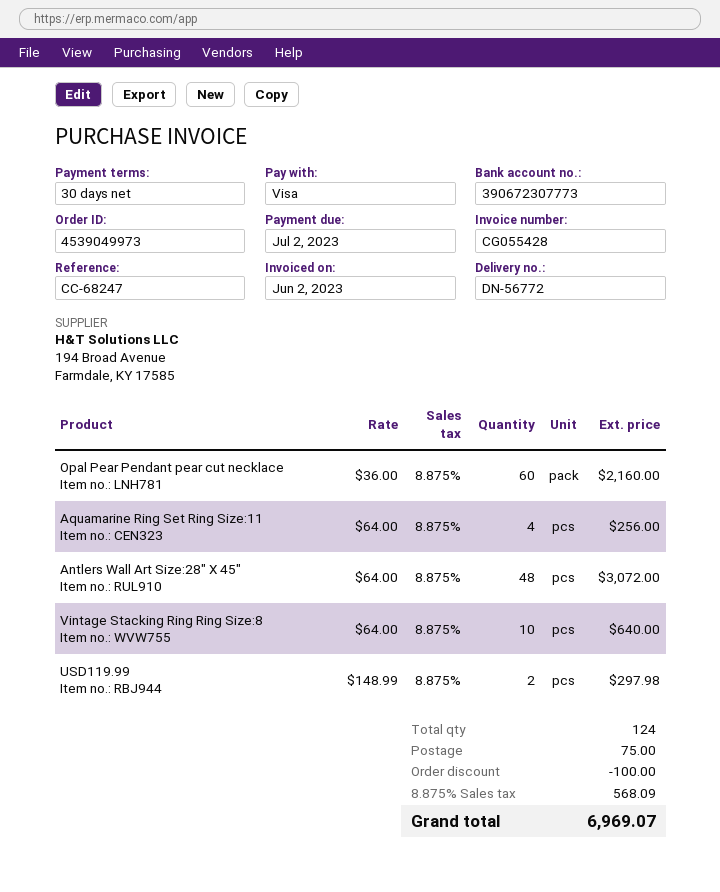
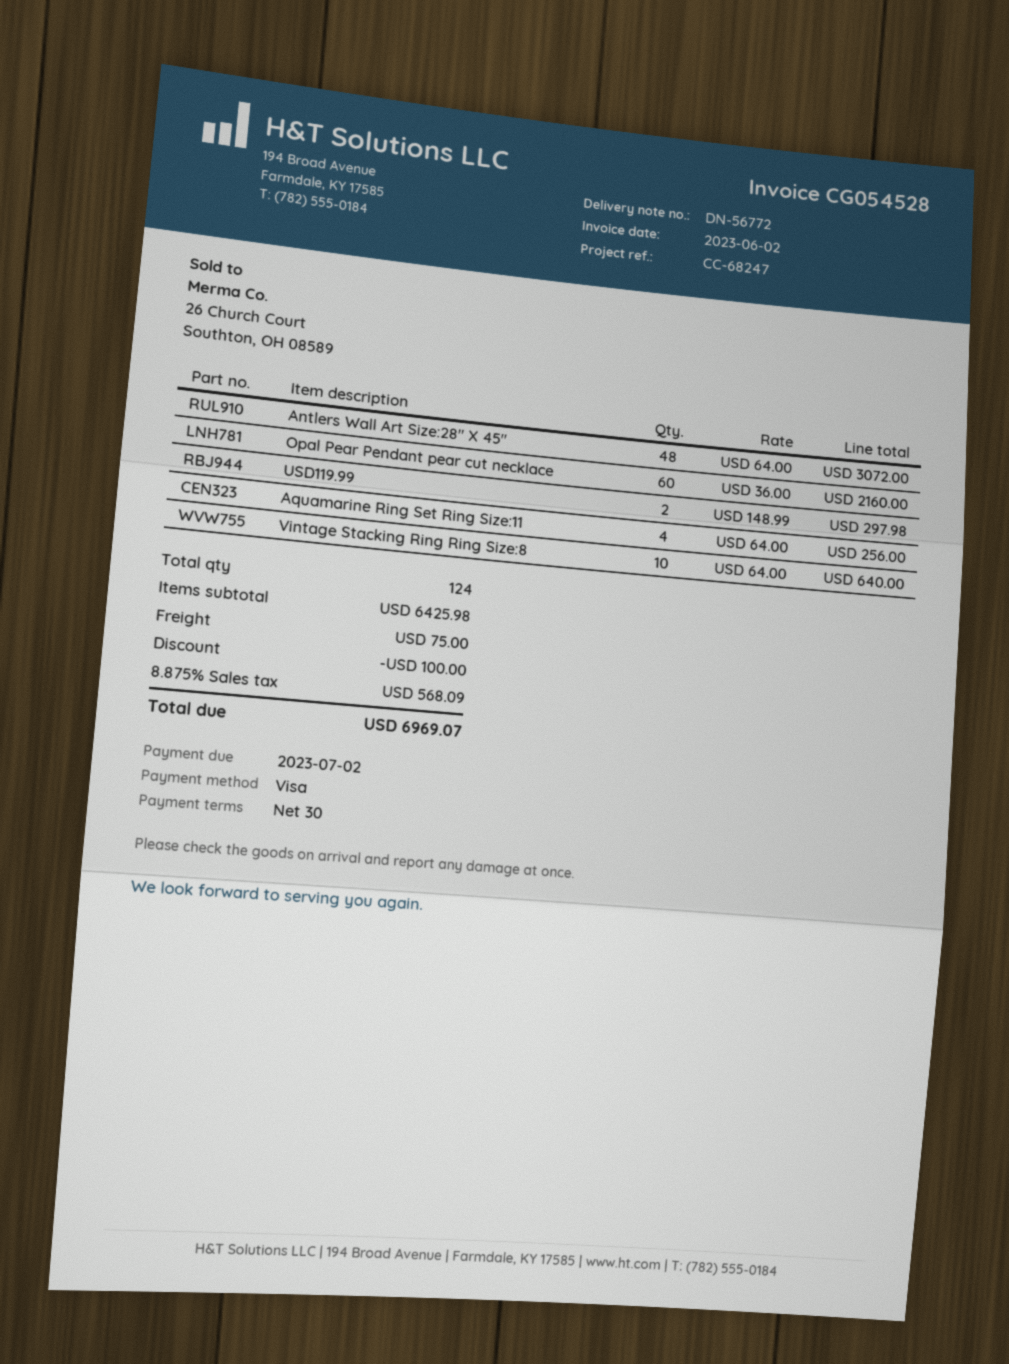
invoice number: CG055428 -> CG054528

